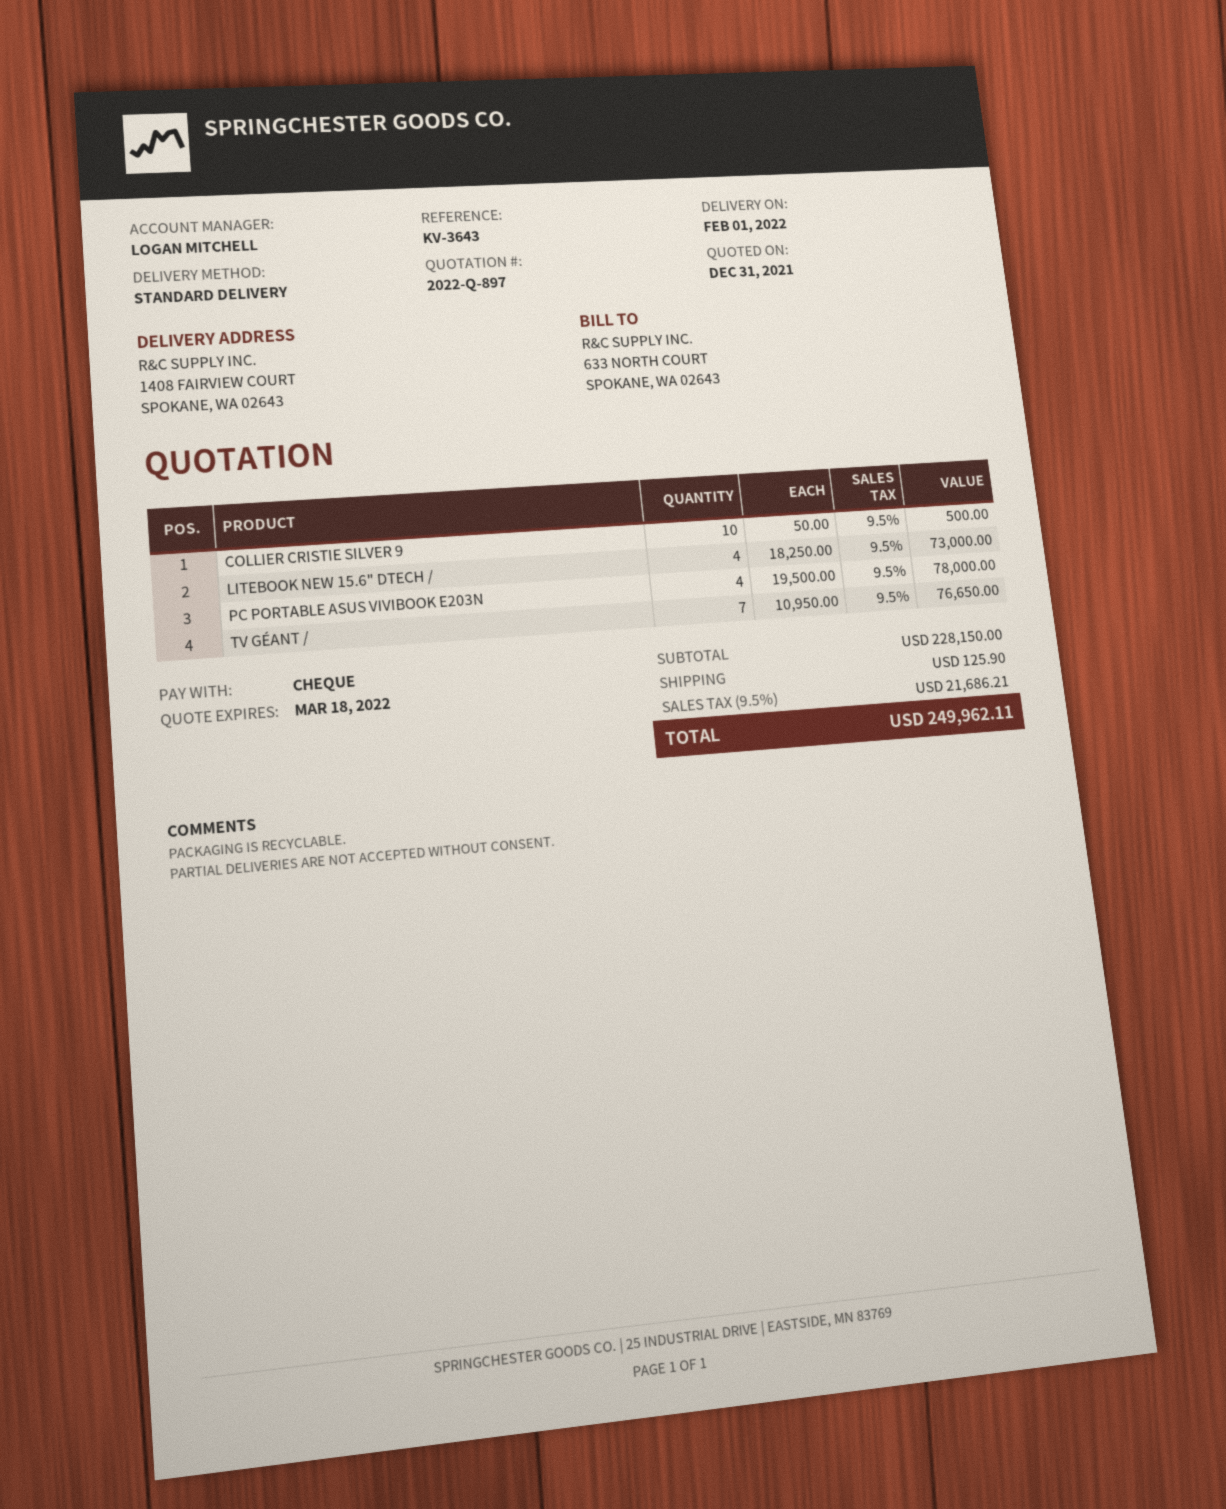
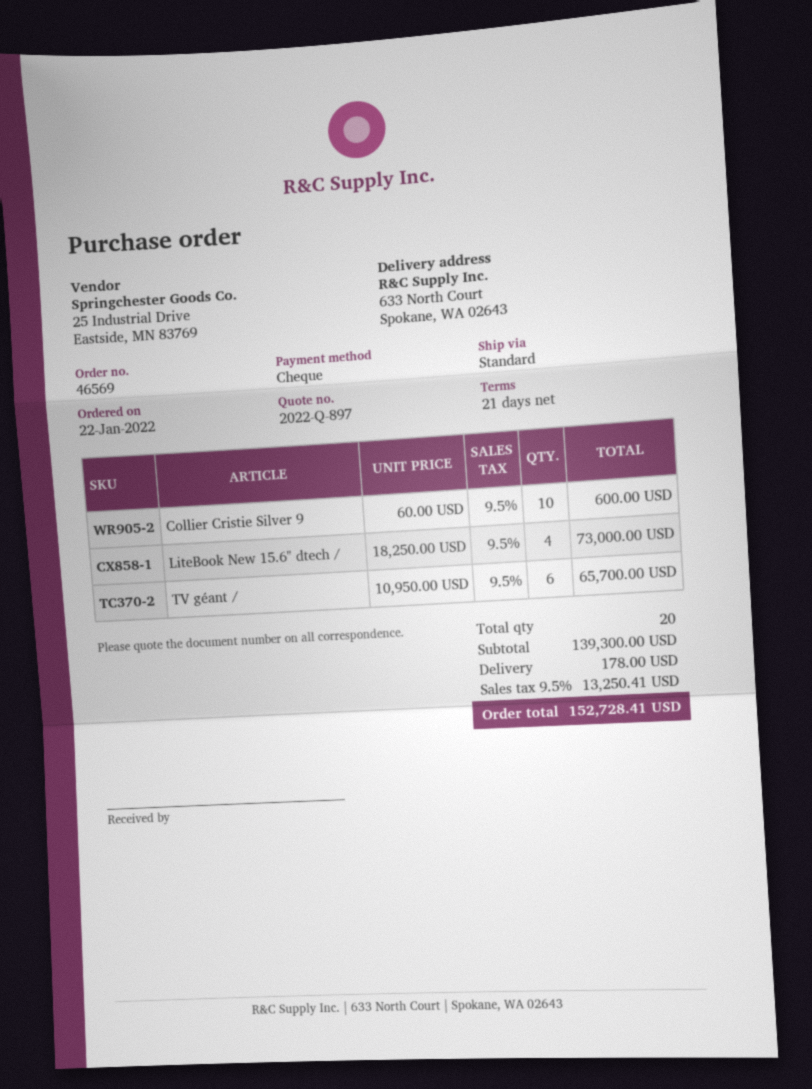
ship to: 1408 FAIRVIEW COURT, SPOKANE, WA 02643 -> 633 North Court, Spokane, WA 02643
COLLIER CRISTIE SILVER 9: 10 x 50.00 = 500.00 -> 10 x 60.00 = 600.00
PC PORTABLE ASUS VIVIBOOK E203N: 4 x 19500.00 = 78000.00 -> none
TV GÉANT /: 7 x 10950.00 = 76650.00 -> 6 x 10950.00 = 65700.00
subtotal: 228150.00 -> 139300.00
shipping: 125.90 -> 178.00
tax: 9.5% = 21686.21 -> 9.5% = 13250.41
total: 249962.11 -> 152728.41

